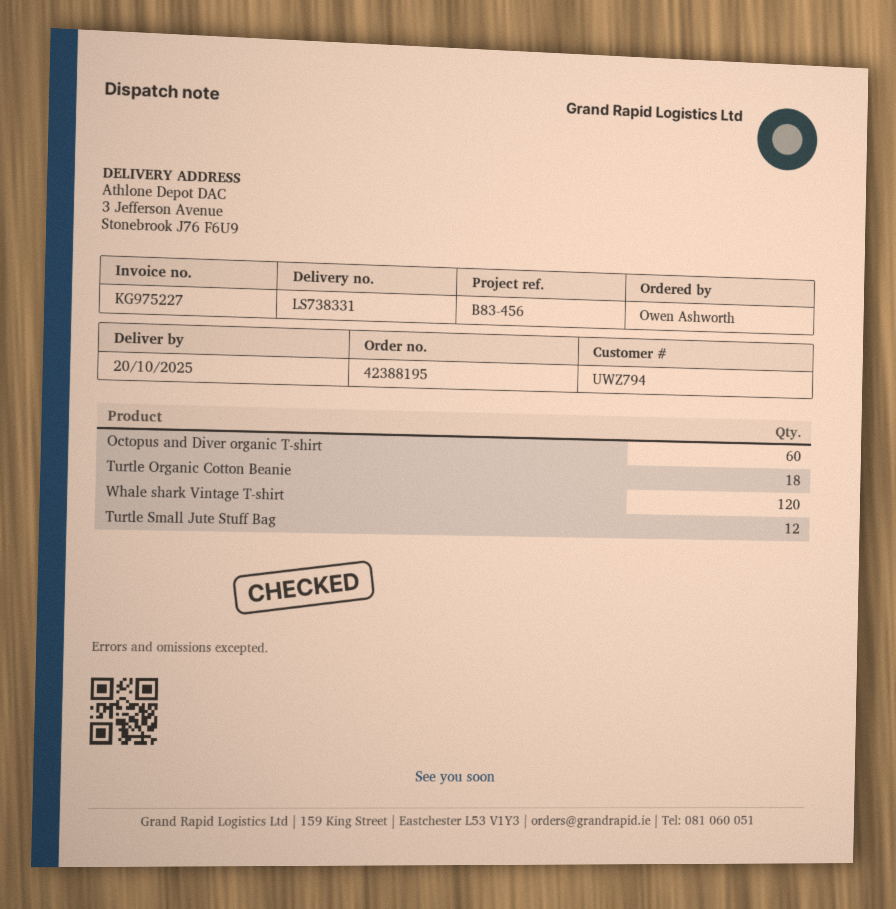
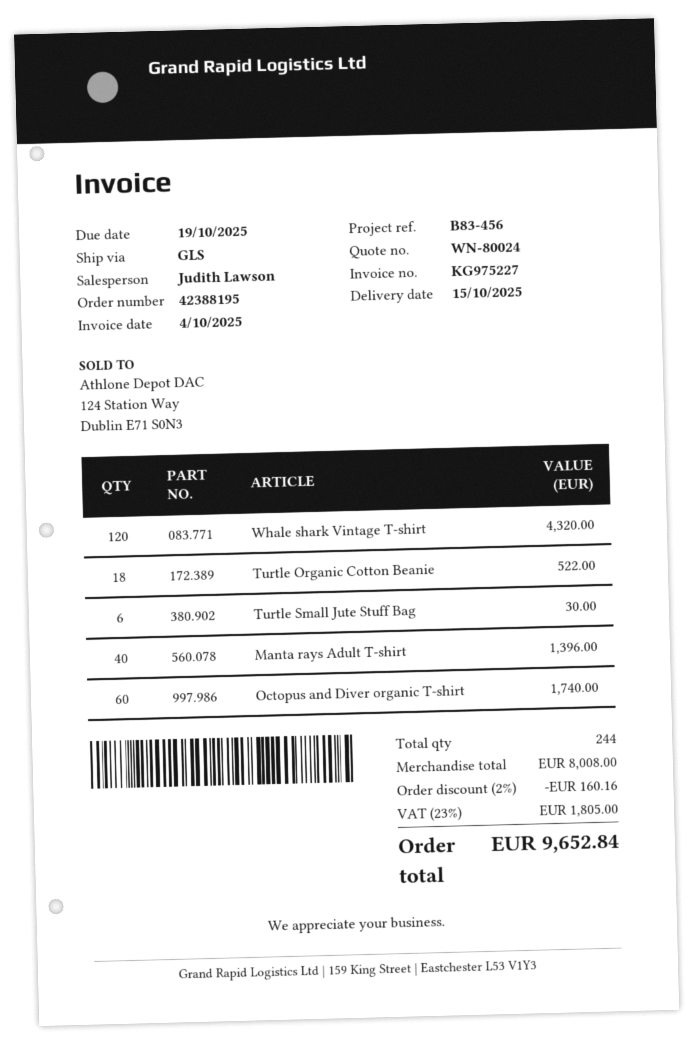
delivery date: 2025-10-20 -> 2025-10-15
Turtle Small Jute Stuff Bag: 12 -> 6
Manta rays Adult T-shirt: none -> 40

